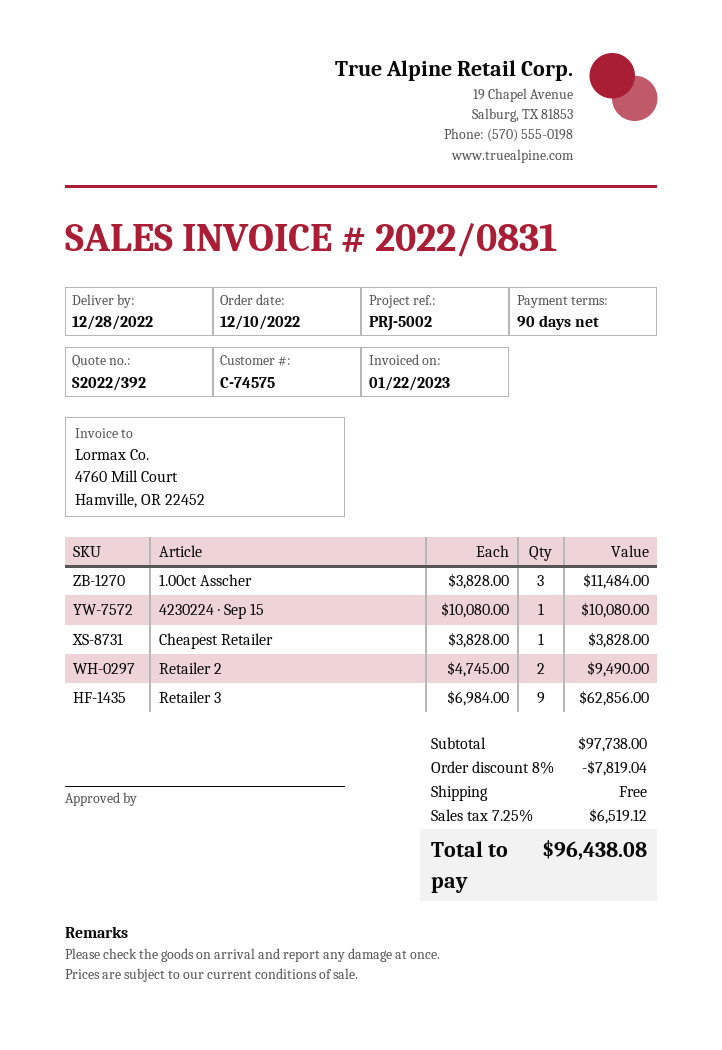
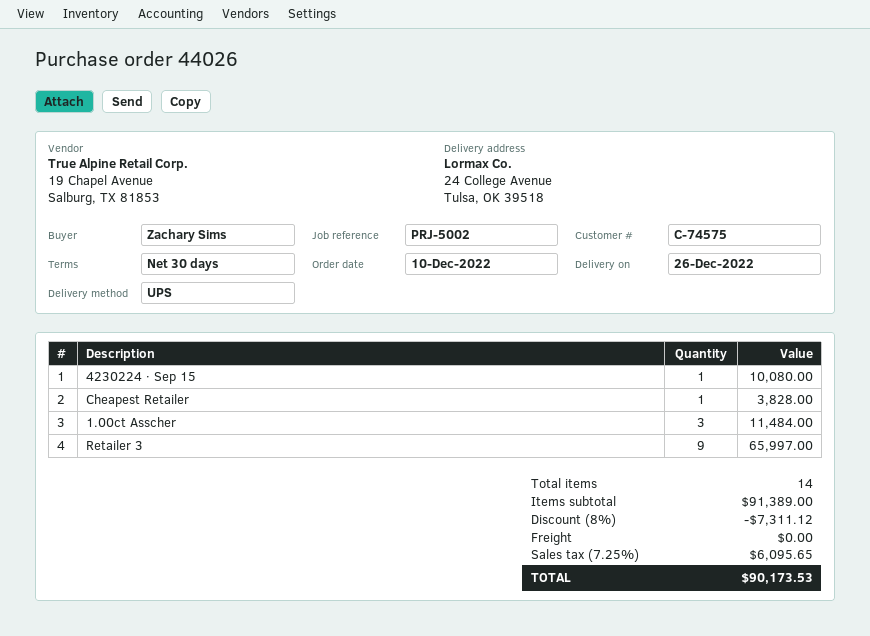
delivery date: 2022-12-28 -> 2022-12-26
payment terms: 90 days -> 30 days
Retailer 2: 2 for 9490.00 -> none
Retailer 3: 9 for 62856.00 -> 9 for 65997.00
subtotal: 97738.00 -> 91389.00
discount: 8% = 7819.04 -> 8% = 7311.12
tax: 7.25% = 6519.12 -> 7.25% = 6095.65
total: 96438.08 -> 90173.53

